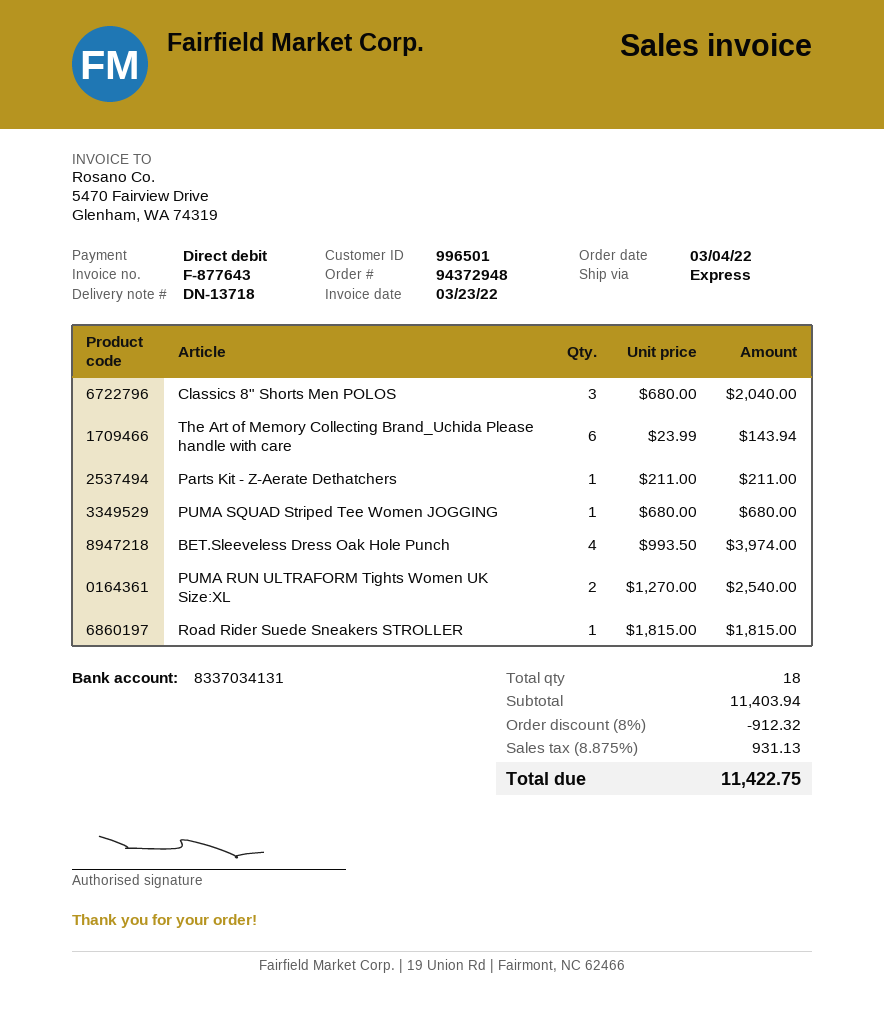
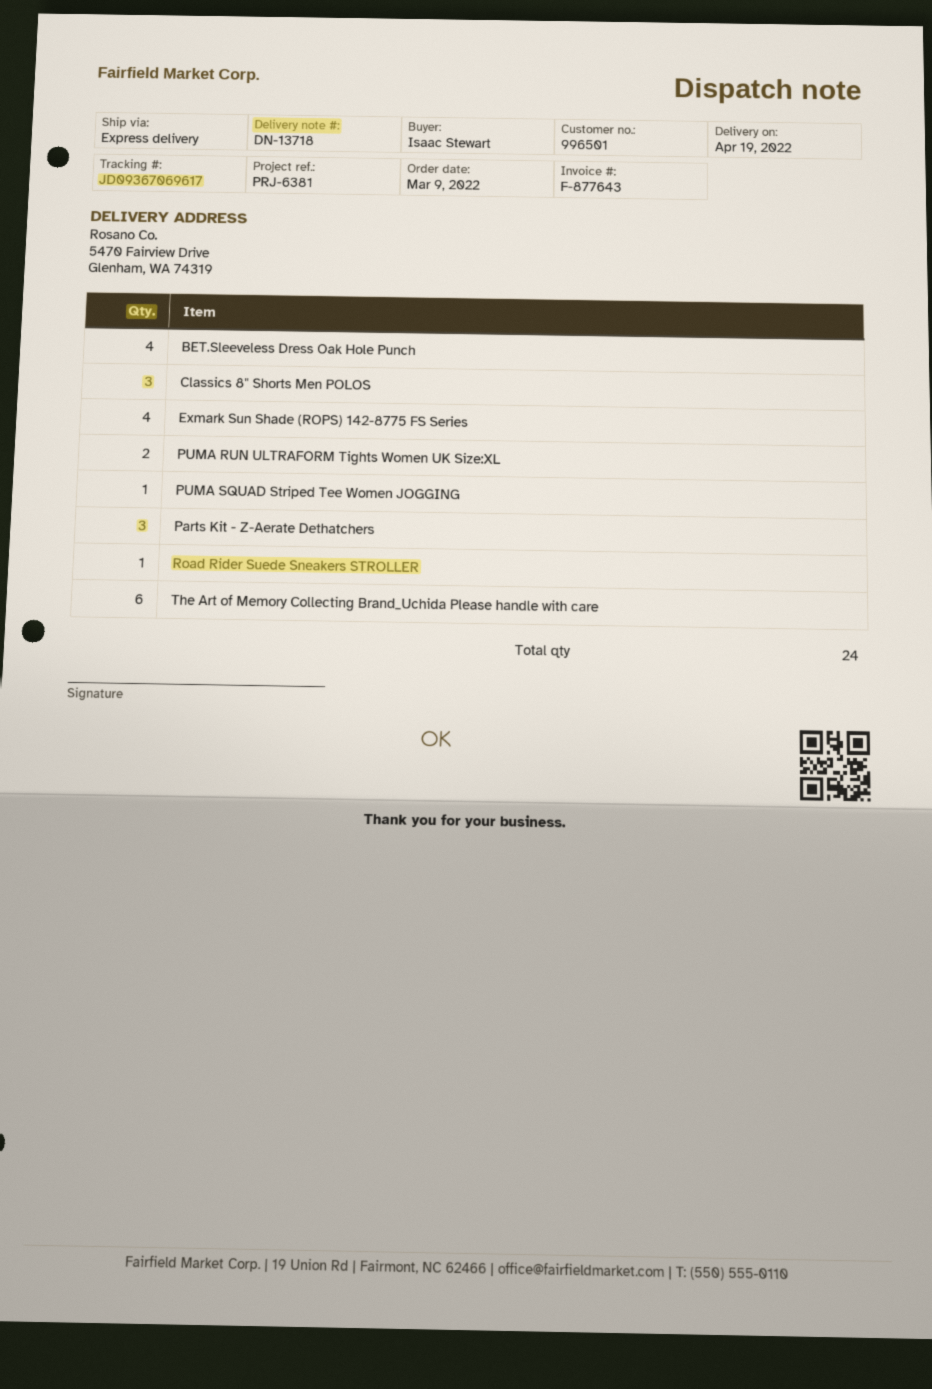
order date: 2022-03-04 -> 2022-03-09
Parts Kit - Z-Aerate Dethatchers: 1 -> 3
Exmark Sun Shade (ROPS) 142-8775 FS Series: none -> 4
total quantity: 18 -> 24

